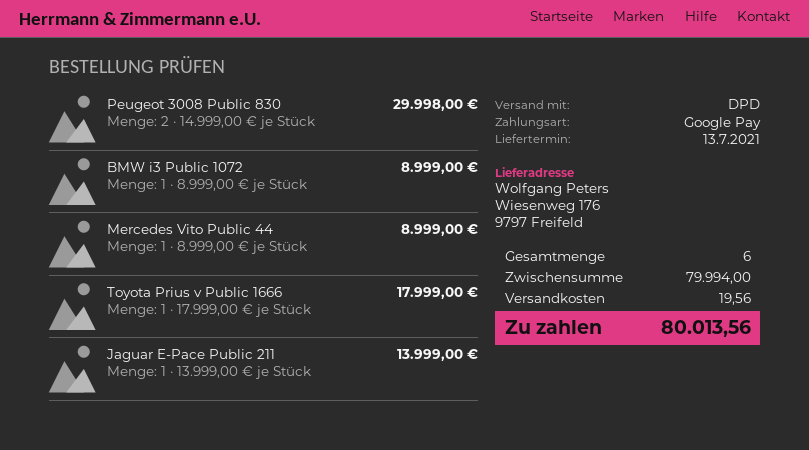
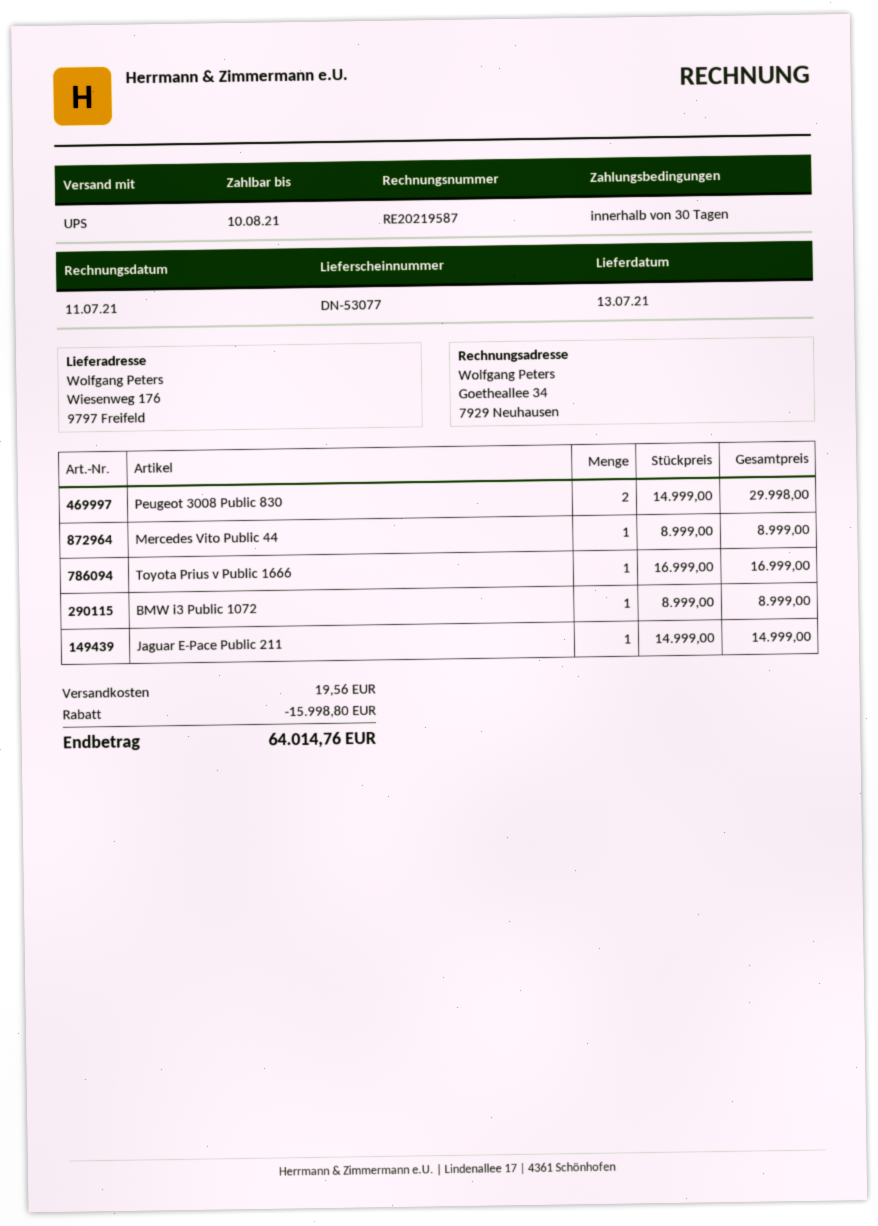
shipping method: DPD -> UPS
Toyota Prius v Public 1666: 1 x 17999.00 = 17999.00 -> 1 x 16999.00 = 16999.00
Jaguar E-Pace Public 211: 1 x 13999.00 = 13999.00 -> 1 x 14999.00 = 14999.00
discount: none -> 15998.80
total: 80013.56 -> 64014.76

